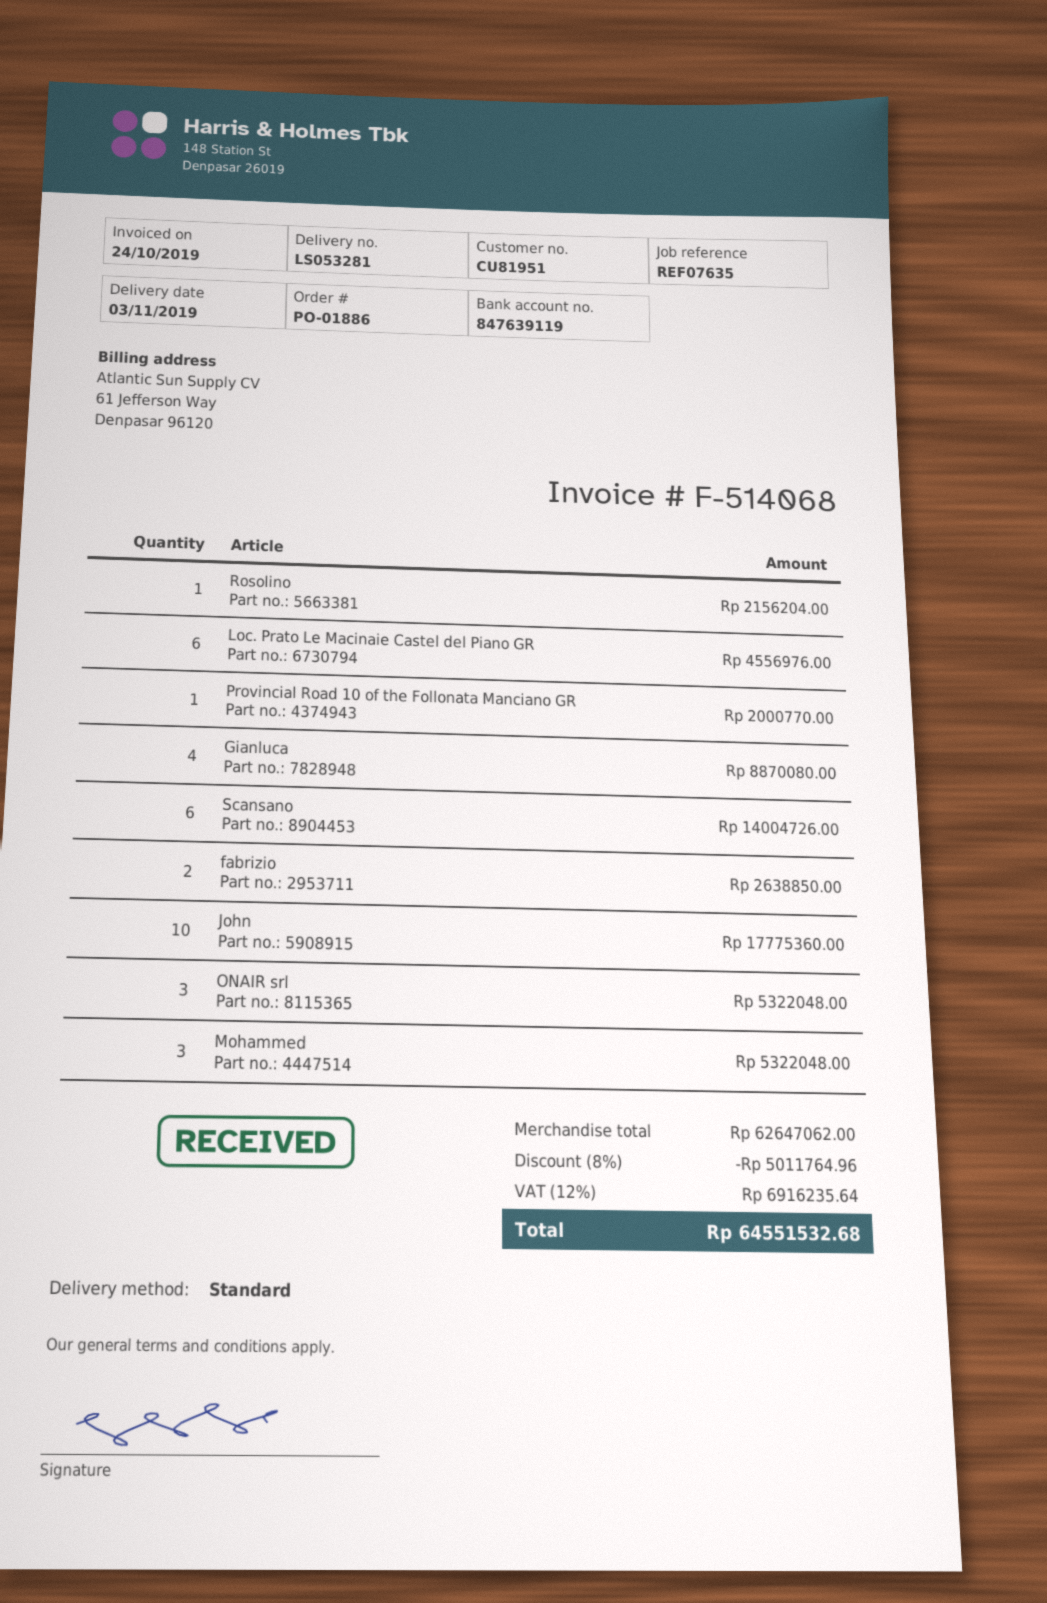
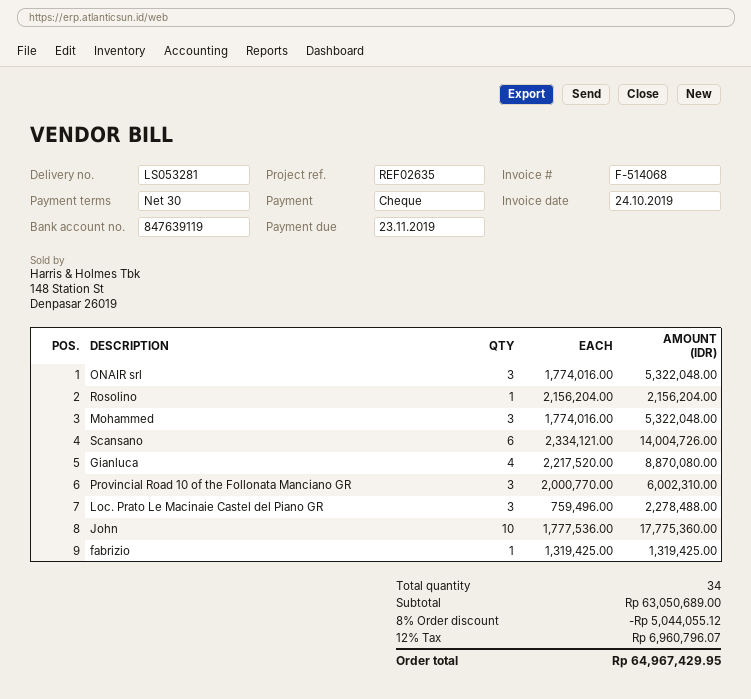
reference: REF07635 -> REF02635
Loc. Prato Le Macinaie Castel del Piano GR: 6 for 4556976.00 -> 3 for 2278488.00
Provincial Road 10 of the Follonata Manciano GR: 1 for 2000770.00 -> 3 for 6002310.00
fabrizio: 2 for 2638850.00 -> 1 for 1319425.00
subtotal: 62647062.00 -> 63050689.00
discount: 8% = 5011764.96 -> 8% = 5044055.12
tax: 12% = 6916235.64 -> 12% = 6960796.07
total: 64551532.68 -> 64967429.95

